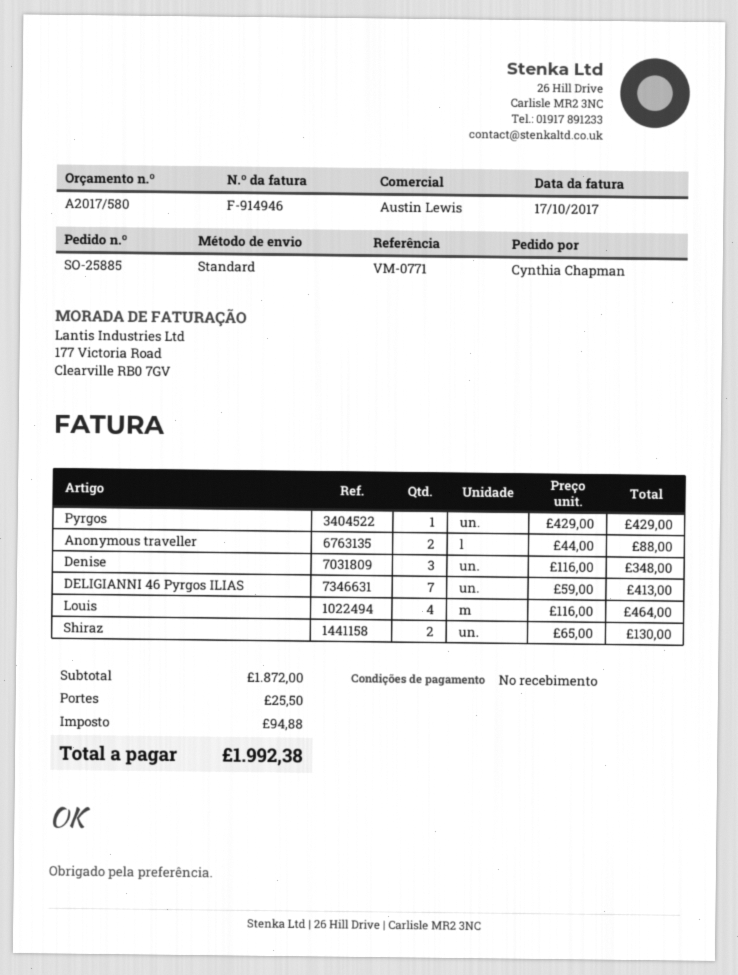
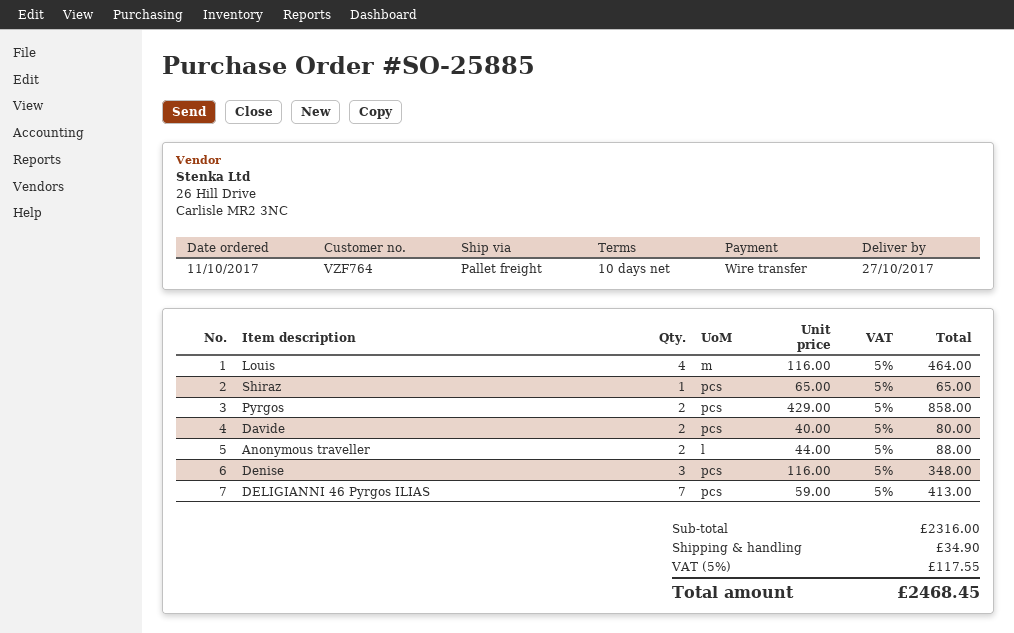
payment terms: on receipt -> 10 days
shipping method: standard -> pallet freight
Pyrgos: 1 x 429.00 = 429.00 -> 2 x 429.00 = 858.00
Shiraz: 2 x 65.00 = 130.00 -> 1 x 65.00 = 65.00
Davide: none -> 2 x 40.00 = 80.00
subtotal: 1872.00 -> 2316.00
shipping: 25.50 -> 34.90
tax: 94.88 -> 117.55
total: 1992.38 -> 2468.45

